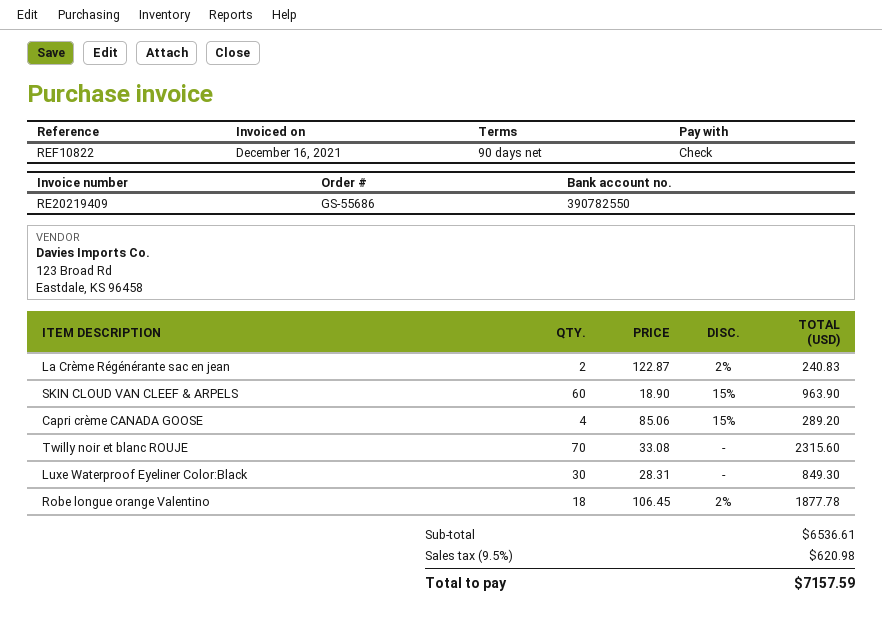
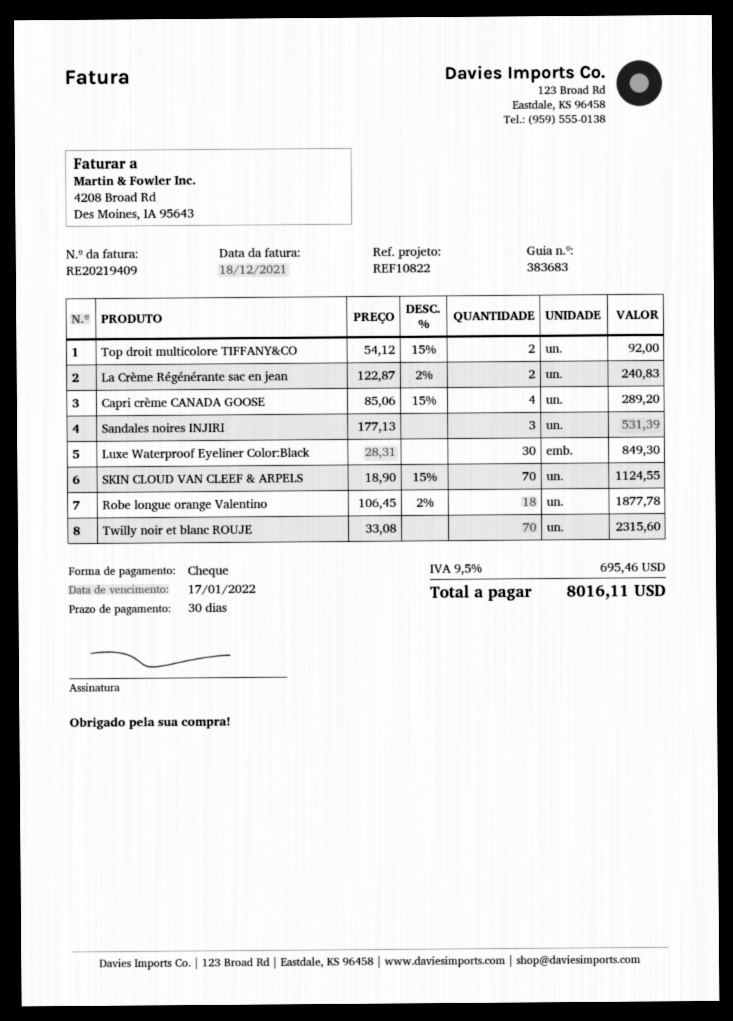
invoice date: 2021-12-16 -> 2021-12-18
payment terms: 90 days -> 30 days
SKIN CLOUD VAN CLEEF & ARPELS: 60 x 18.90 - 15% = 963.90 -> 70 x 18.90 - 15% = 1124.55
Top droit multicolore TIFFANY&CO: none -> 2 x 54.12 - 15% = 92.00
Sandales noires INJIRI: none -> 3 x 177.13 = 531.39
tax: 9.5% = 620.98 -> 9.5% = 695.46
total: 7157.59 -> 8016.11

